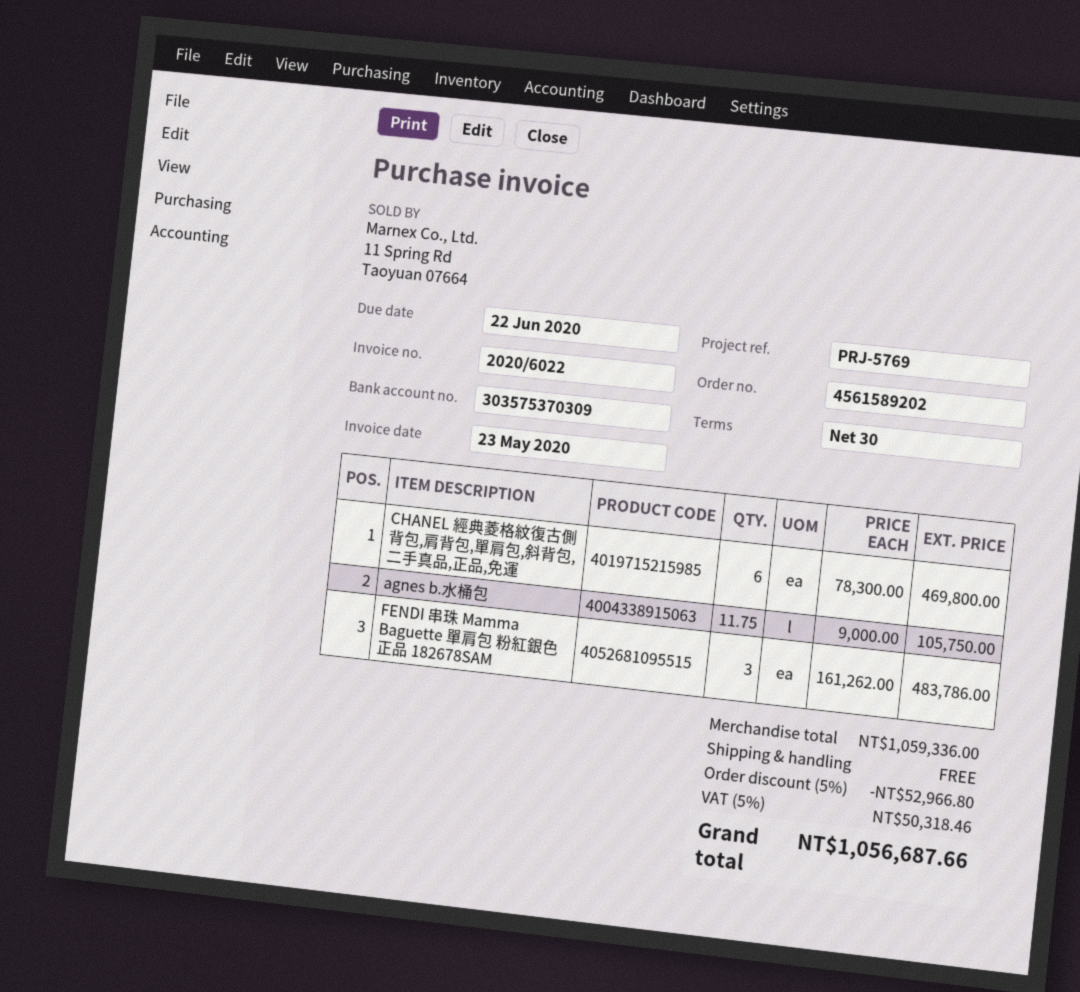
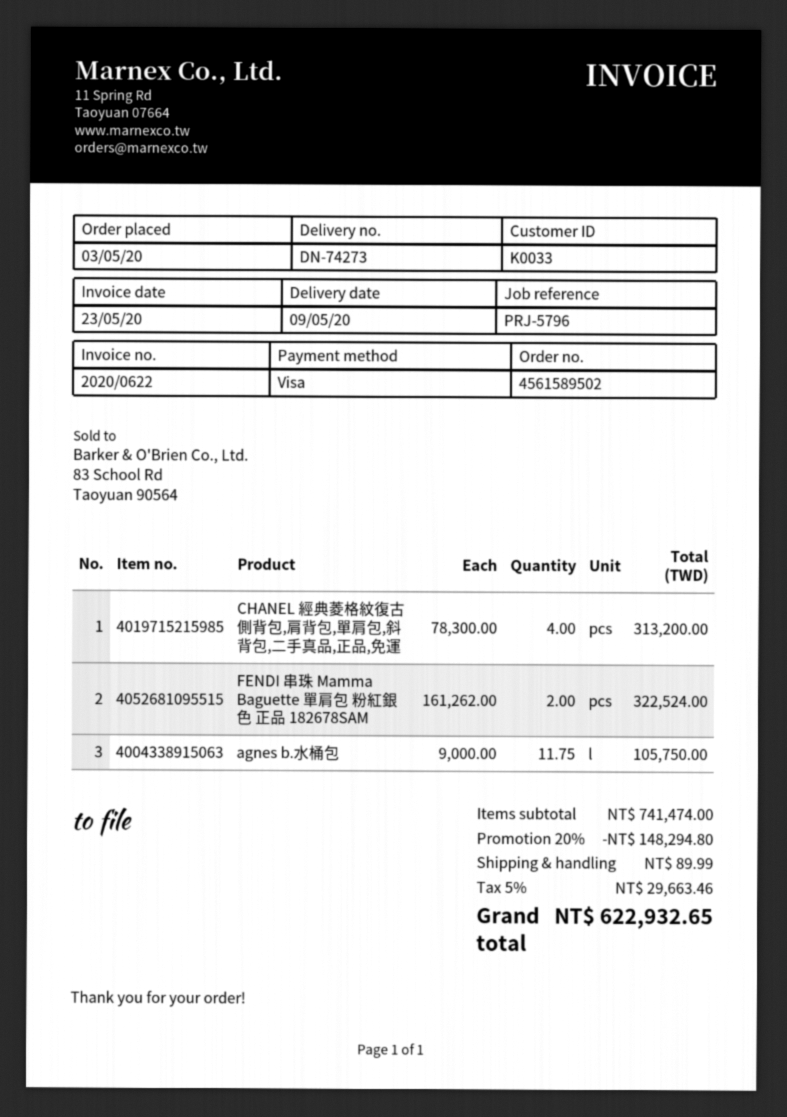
order number: 4561589202 -> 4561589502
invoice number: 2020/6022 -> 2020/0622
reference: PRJ-5769 -> PRJ-5796
CHANEL 經典菱格紋復古側背包,肩背包,單肩包,斜背包,二手真品,正品,免運: 6 x 78300.00 = 469800.00 -> 4 x 78300.00 = 313200.00
FENDI 串珠 Mamma Baguette 單肩包 粉紅銀色 正品 182678SAM: 3 x 161262.00 = 483786.00 -> 2 x 161262.00 = 322524.00
subtotal: 1059336.00 -> 741474.00
discount: 5% = 52966.80 -> 20% = 148294.80
shipping: 0.00 -> 89.99
tax: 5% = 50318.46 -> 5% = 29663.46
total: 1056687.66 -> 622932.65

